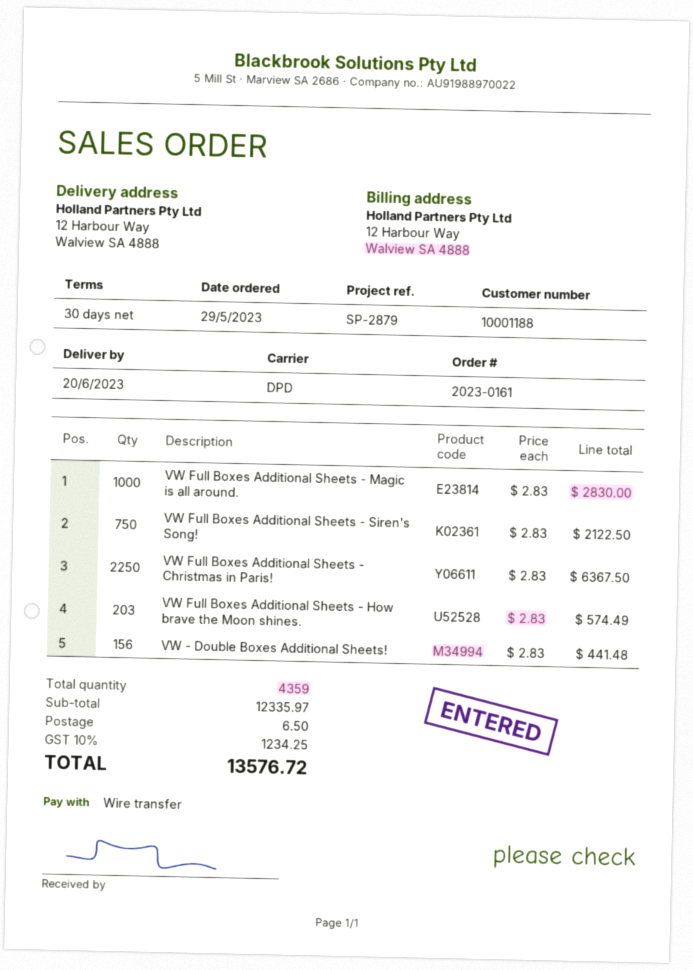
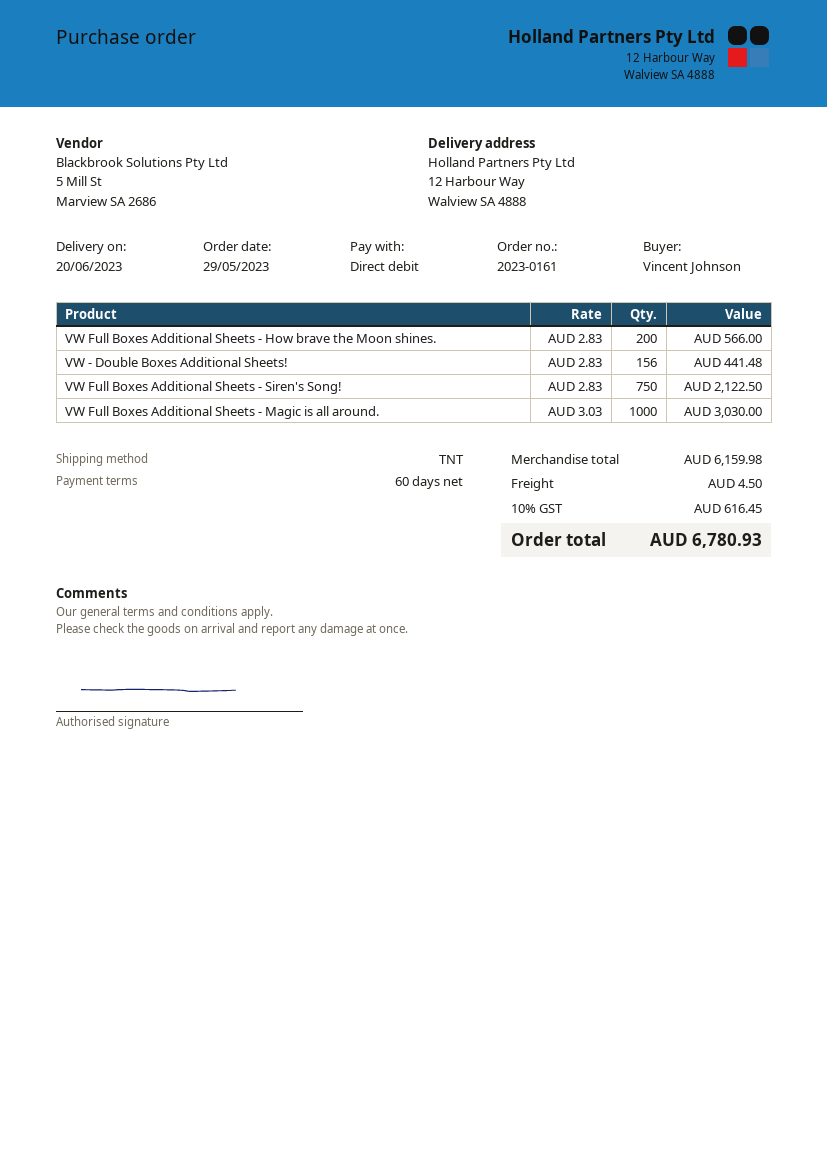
payment terms: 30 days -> 60 days
payment method: bank transfer -> direct debit
shipping method: DPD -> TNT
VW Full Boxes Additional Sheets - Magic is all around.: 1000 x 2.83 = 2830.00 -> 1000 x 3.03 = 3030.00
VW Full Boxes Additional Sheets - Christmas in Paris!: 2250 x 2.83 = 6367.50 -> none
VW Full Boxes Additional Sheets - How brave the Moon shines.: 203 x 2.83 = 574.49 -> 200 x 2.83 = 566.00
subtotal: 12335.97 -> 6159.98
shipping: 6.50 -> 4.50
tax: 10% = 1234.25 -> 10% = 616.45
total: 13576.72 -> 6780.93

